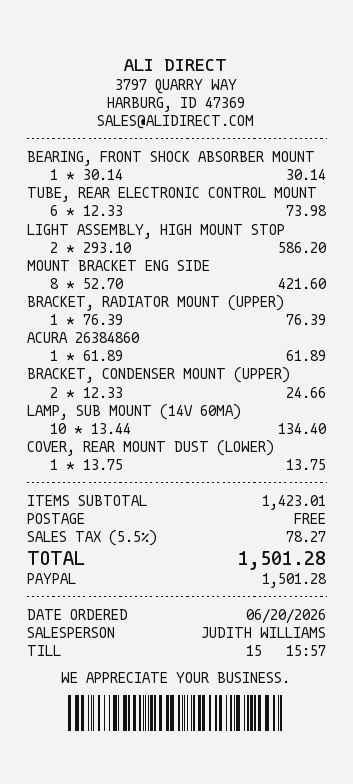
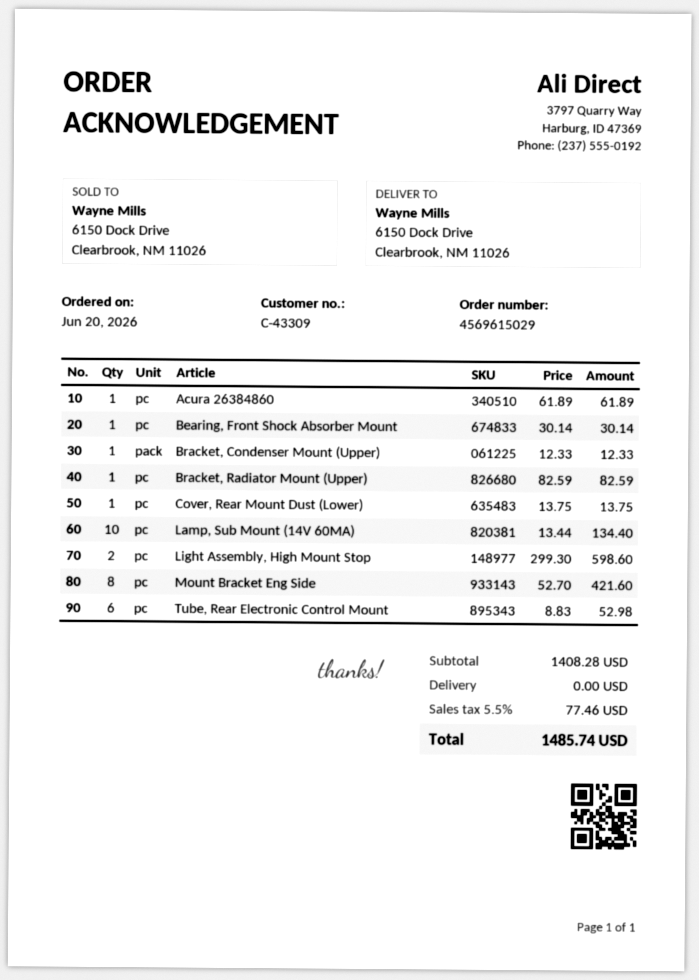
TUBE, REAR ELECTRONIC CONTROL MOUNT: 6 x 12.33 = 73.98 -> 6 x 8.83 = 52.98
LIGHT ASSEMBLY, HIGH MOUNT STOP: 2 x 293.10 = 586.20 -> 2 x 299.30 = 598.60
BRACKET, RADIATOR MOUNT (UPPER): 1 x 76.39 = 76.39 -> 1 x 82.59 = 82.59
BRACKET, CONDENSER MOUNT (UPPER): 2 x 12.33 = 24.66 -> 1 x 12.33 = 12.33
subtotal: 1423.01 -> 1408.28
tax: 5.5% = 78.27 -> 5.5% = 77.46
total: 1501.28 -> 1485.74

